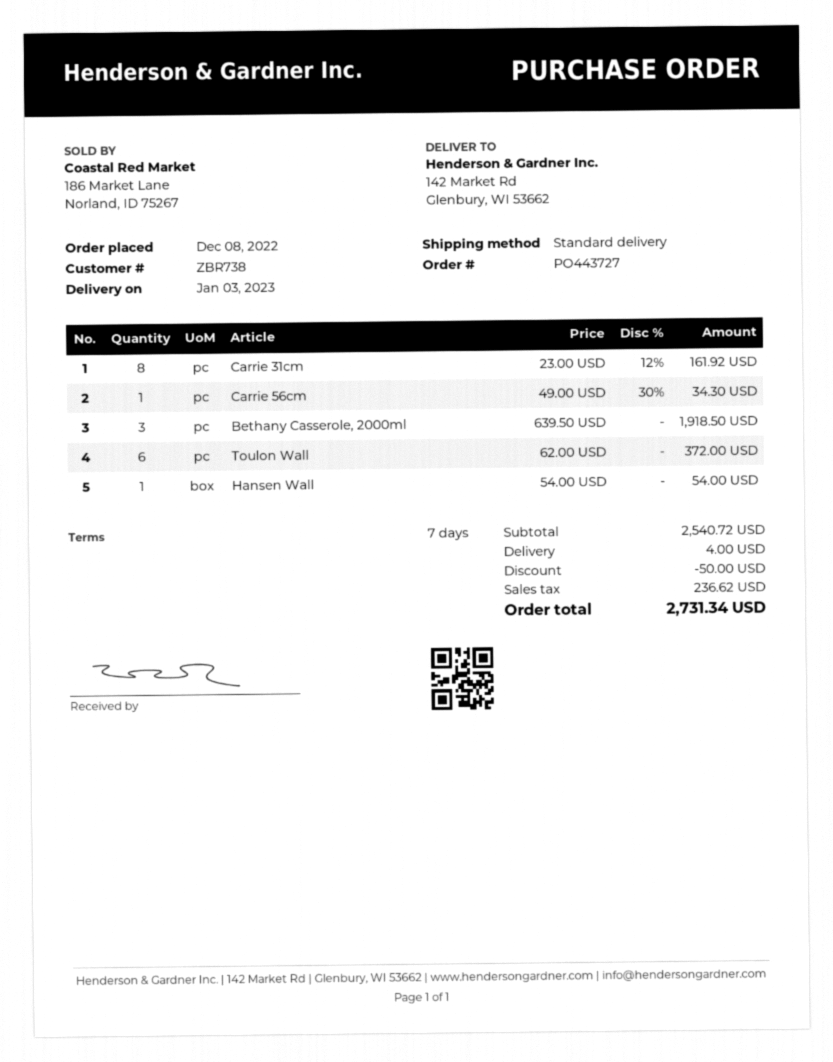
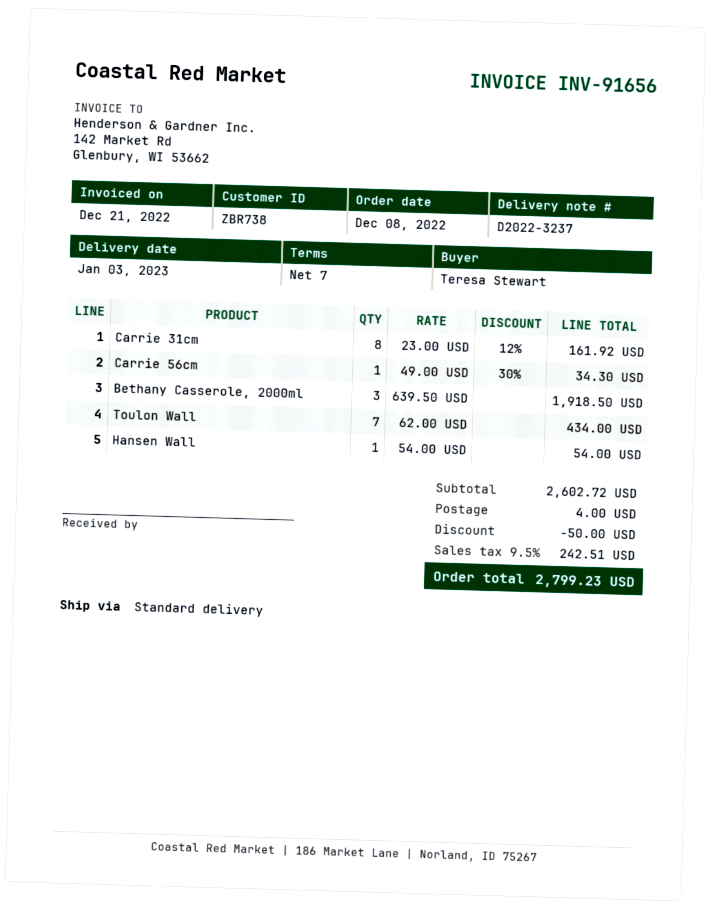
Toulon Wall: 6 x 62.00 = 372.00 -> 7 x 62.00 = 434.00
subtotal: 2540.72 -> 2602.72
tax: 236.62 -> 242.51
total: 2731.34 -> 2799.23

